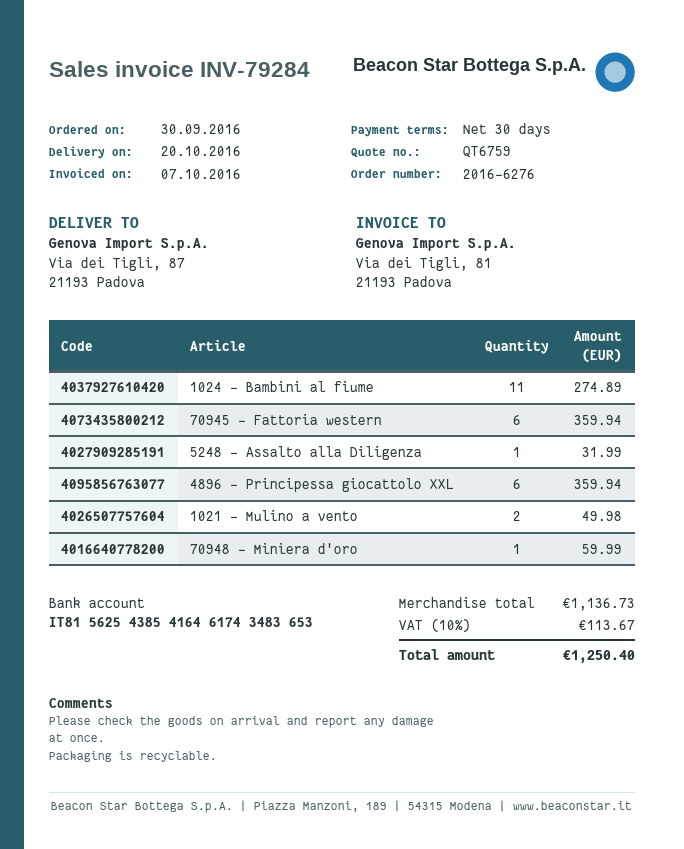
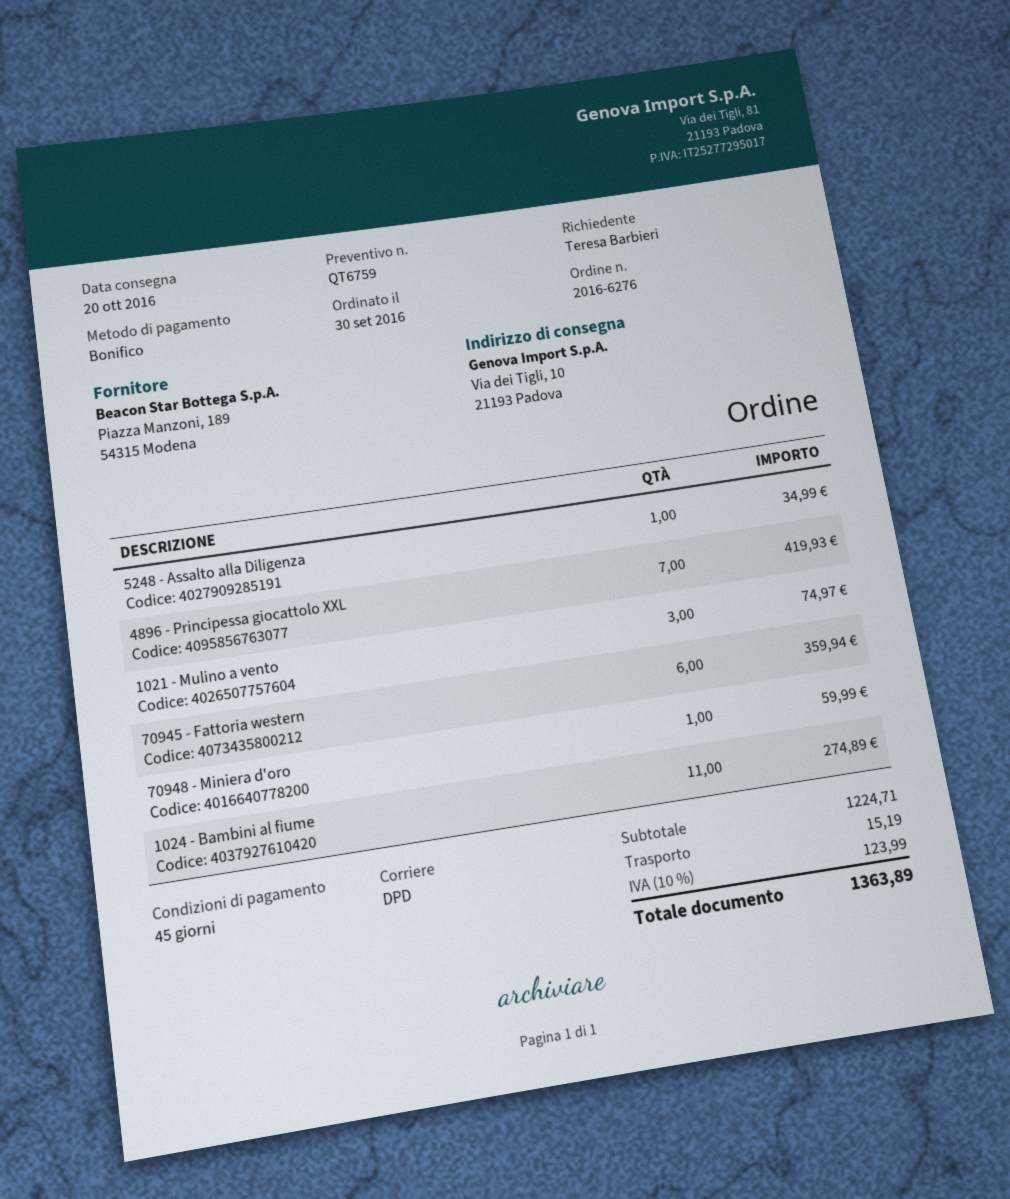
payment terms: 30 days -> 45 days
ship to: Via dei Tigli, 87, 21193 Padova -> Via dei Tigli, 10, 21193 Padova
5248 - Assalto alla Diligenza: 1 for 31.99 -> 1 for 34.99
4896 - Principessa giocattolo XXL: 6 for 359.94 -> 7 for 419.93
1021 - Mulino a vento: 2 for 49.98 -> 3 for 74.97
subtotal: 1136.73 -> 1224.71
shipping: none -> 15.19
tax: 10% = 113.67 -> 10% = 123.99
total: 1250.40 -> 1363.89

